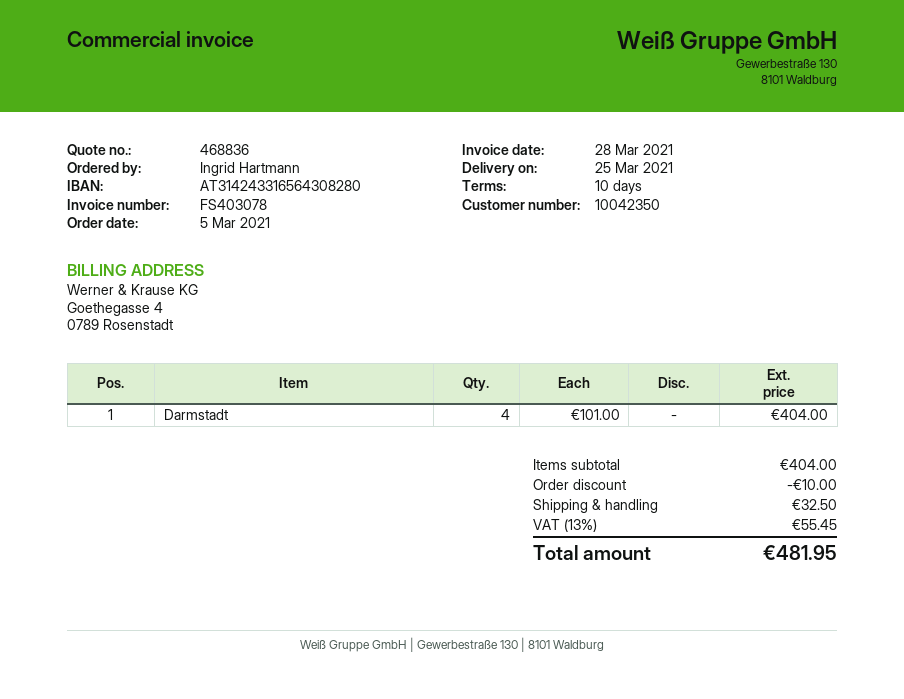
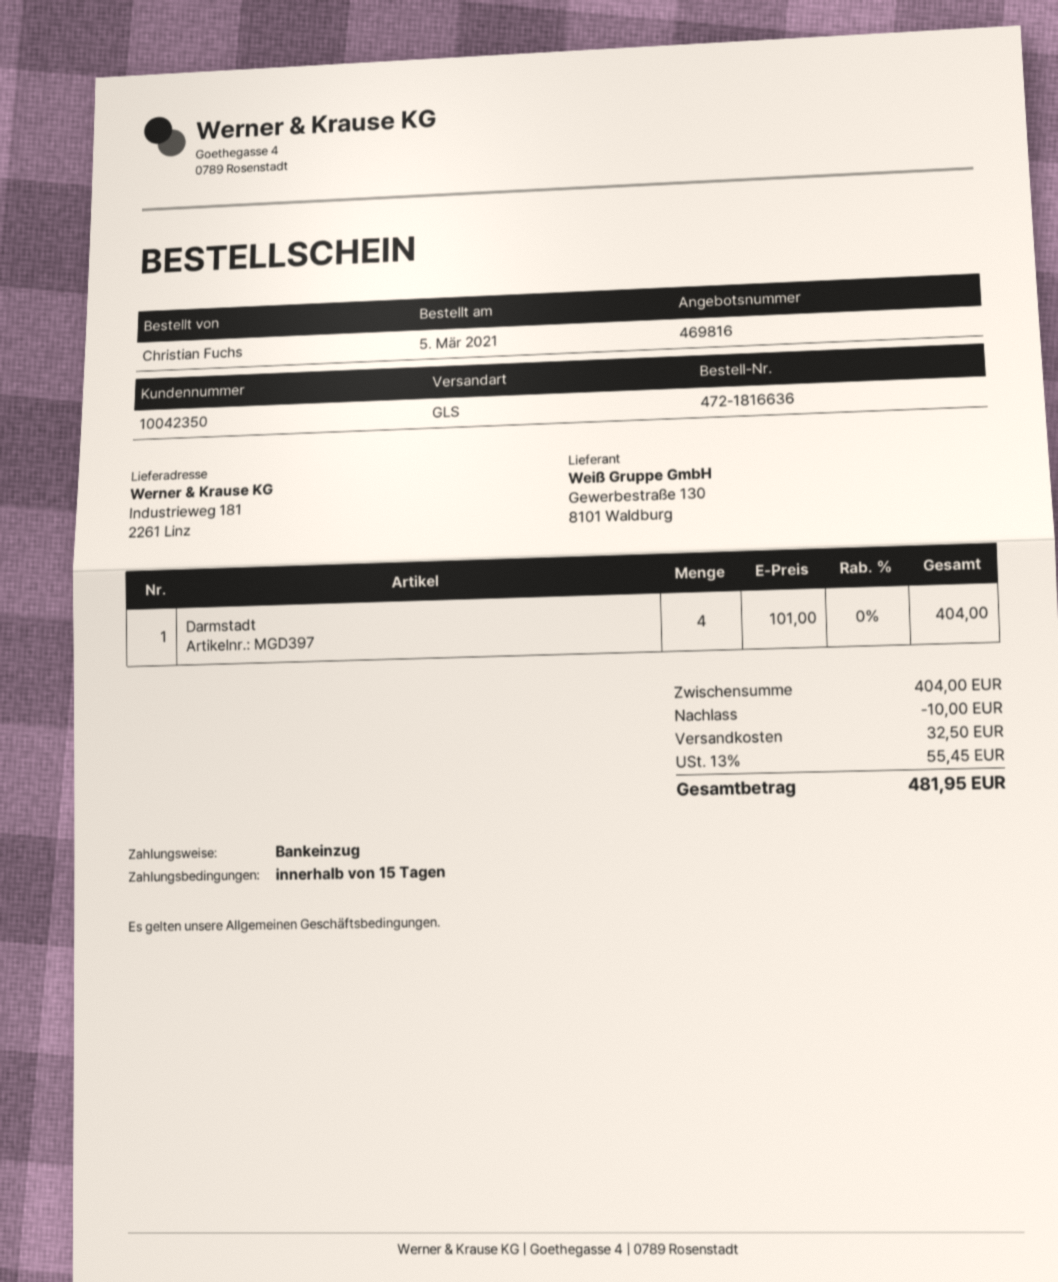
quote number: 468836 -> 469816
payment terms: 10 days -> 15 days
ordered by: Ingrid Hartmann -> Christian Fuchs

